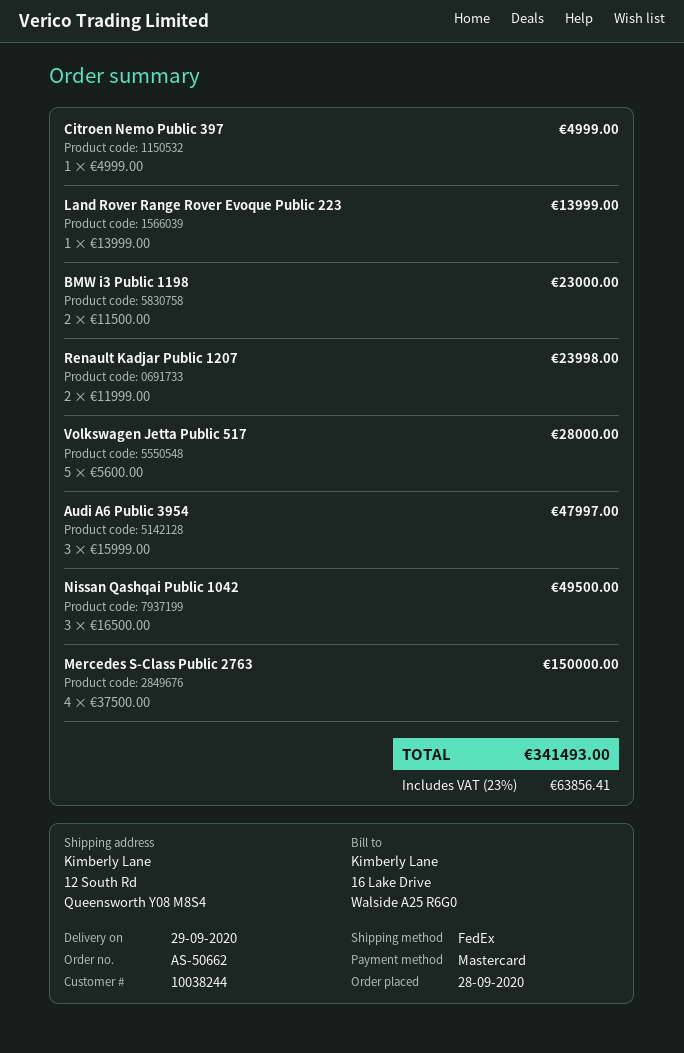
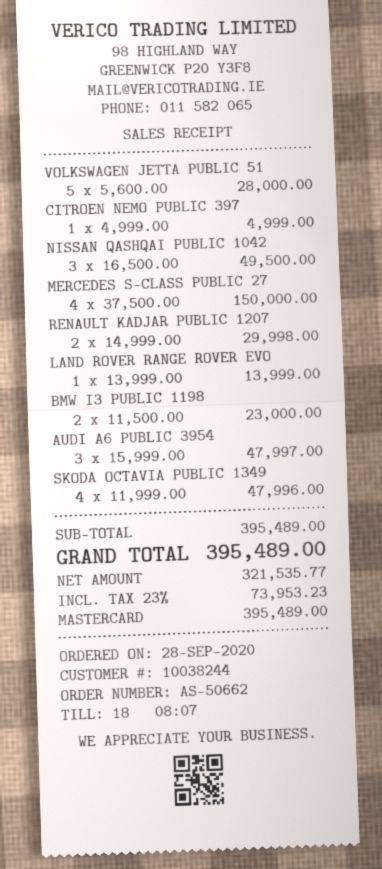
Renault Kadjar Public 1207: 2 x 11999.00 = 23998.00 -> 2 x 14999.00 = 29998.00
SKODA OCTAVIA PUBLIC 1349: none -> 4 x 11999.00 = 47996.00
tax: 23% = 63856.41 -> 23% = 73953.23
total: 341493.00 -> 395489.00

